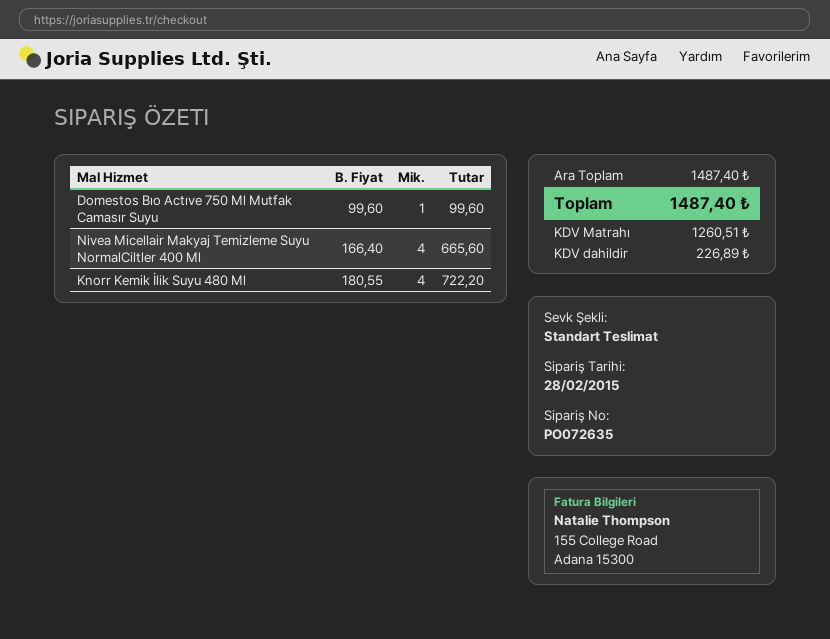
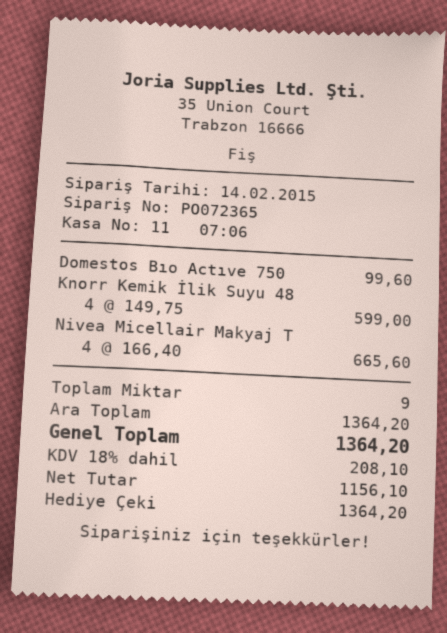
order number: PO072635 -> PO072365
order date: 2015-02-28 -> 2015-02-14
Knorr Kemik İlik Suyu 480 Ml: 4 x 180.55 = 722.20 -> 4 x 149.75 = 599.00
subtotal: 1487.40 -> 1364.20
net: 1260.51 -> 1156.10
tax: 226.89 -> 208.10
total: 1487.40 -> 1364.20

